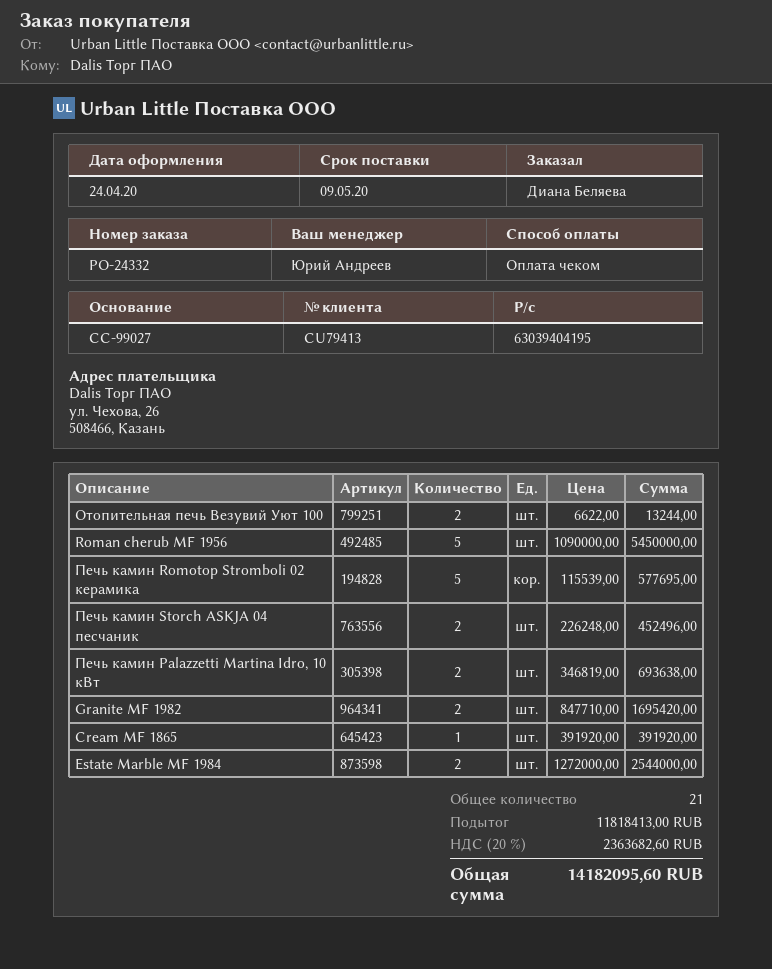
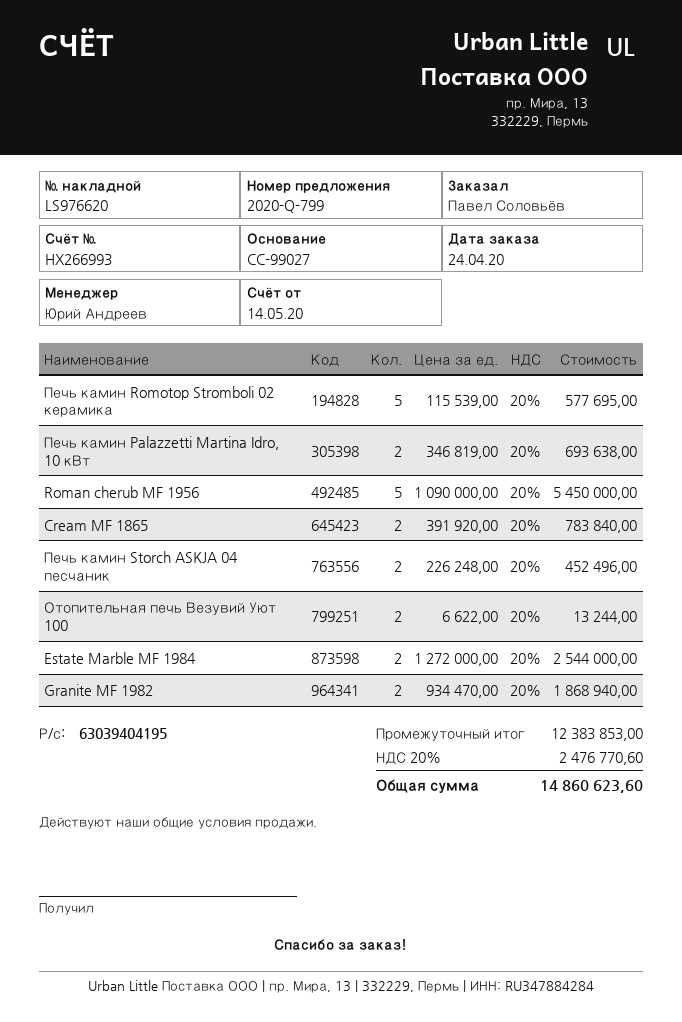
ordered by: Диана Беляева -> Павел Соловьёв
Granite MF 1982: 2 x 847710.00 = 1695420.00 -> 2 x 934470.00 = 1868940.00
Cream MF 1865: 1 x 391920.00 = 391920.00 -> 2 x 391920.00 = 783840.00
subtotal: 11818413.00 -> 12383853.00
tax: 20% = 2363682.60 -> 20% = 2476770.60
total: 14182095.60 -> 14860623.60

